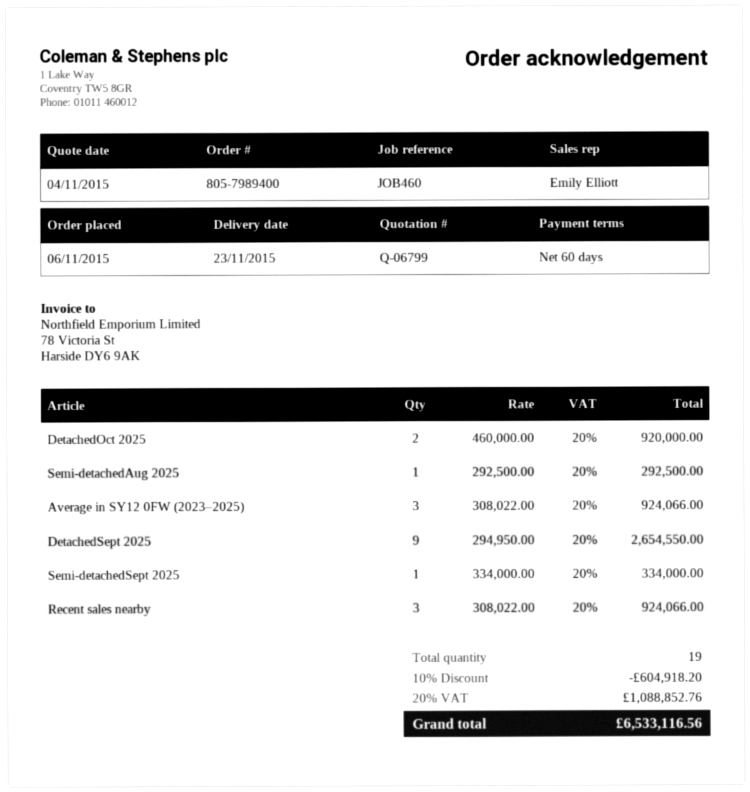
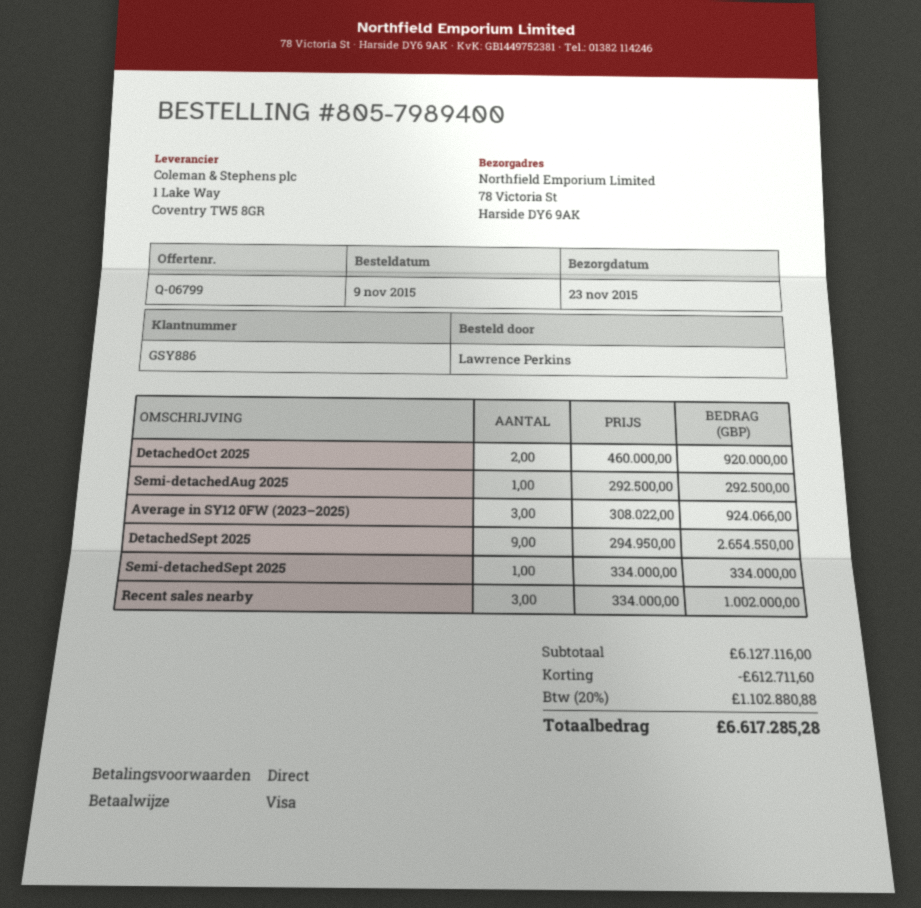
order date: 2015-11-06 -> 2015-11-09
payment terms: 60 days -> on receipt
Recent sales nearby: 3 x 308022.00 = 924066.00 -> 3 x 334000.00 = 1002000.00
discount: 604918.20 -> 612711.60
tax: 20% = 1088852.76 -> 20% = 1102880.88
total: 6533116.56 -> 6617285.28

